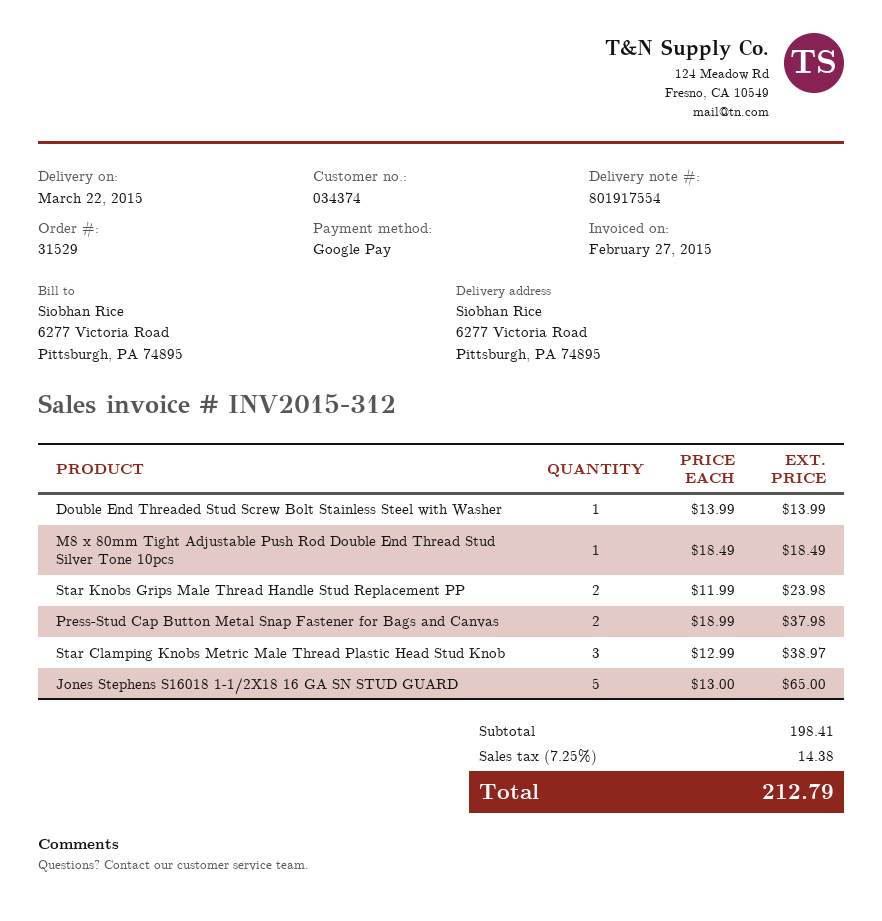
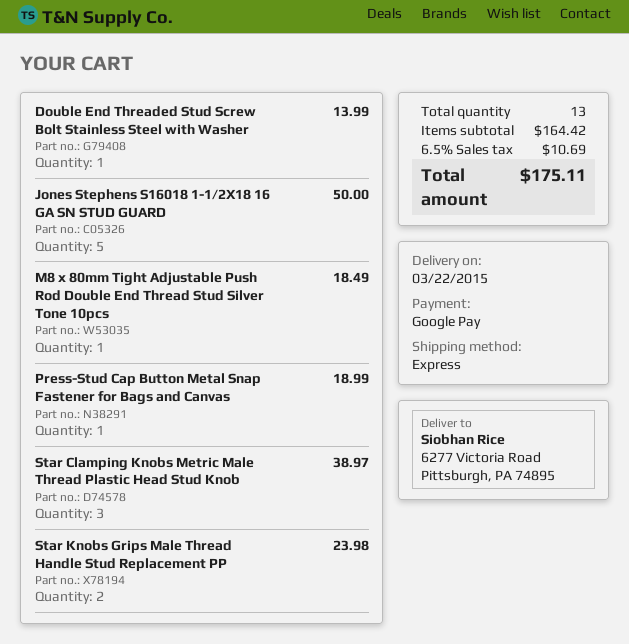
Press-Stud Cap Button Metal Snap Fastener for Bags and Canvas: 2 for 37.98 -> 1 for 18.99
Jones Stephens S16018 1-1/2X18 16 GA SN STUD GUARD: 5 for 65.00 -> 5 for 50.00
subtotal: 198.41 -> 164.42
tax: 7.25% = 14.38 -> 6.5% = 10.69
total: 212.79 -> 175.11

